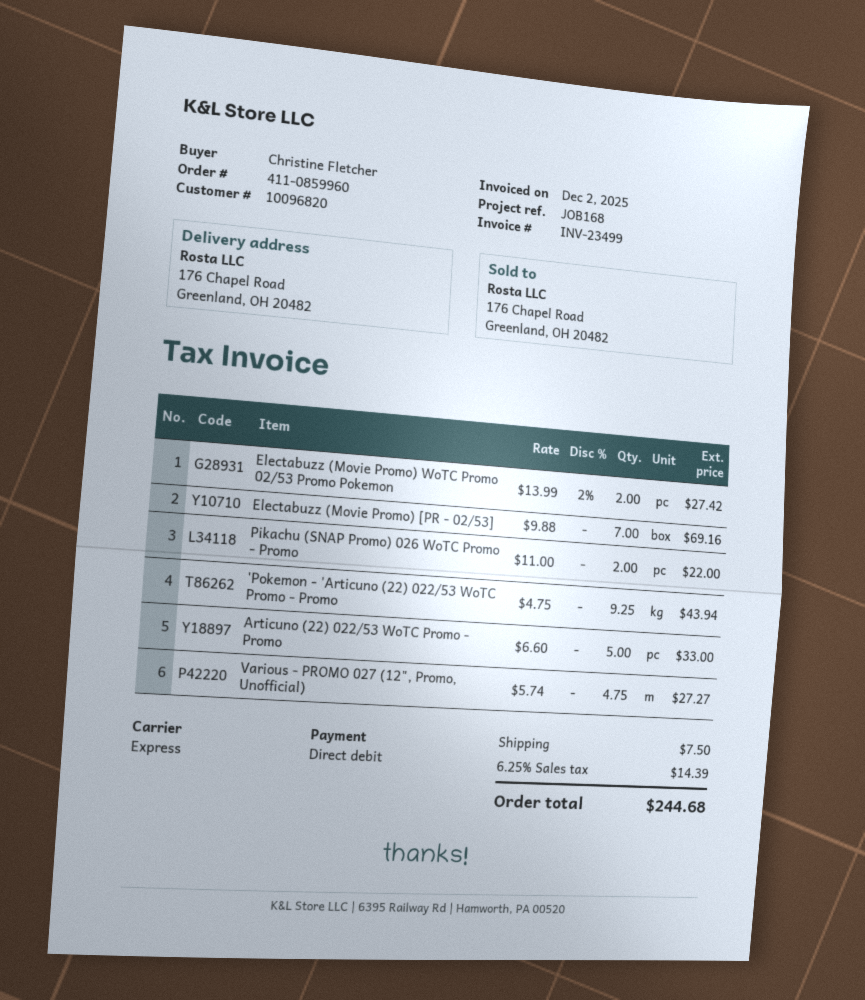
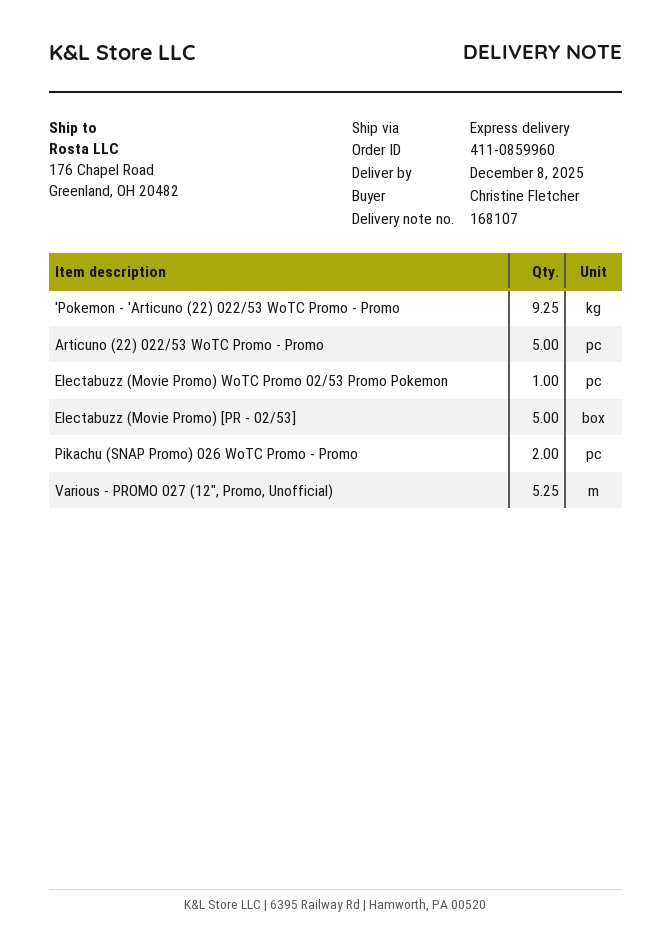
Electabuzz (Movie Promo) WoTC Promo 02/53 Promo Pokemon: 2 -> 1
Electabuzz (Movie Promo) [PR - 02/53]: 7 -> 5
Various - PROMO 027 (12", Promo, Unofficial): 4.75 -> 5.25

